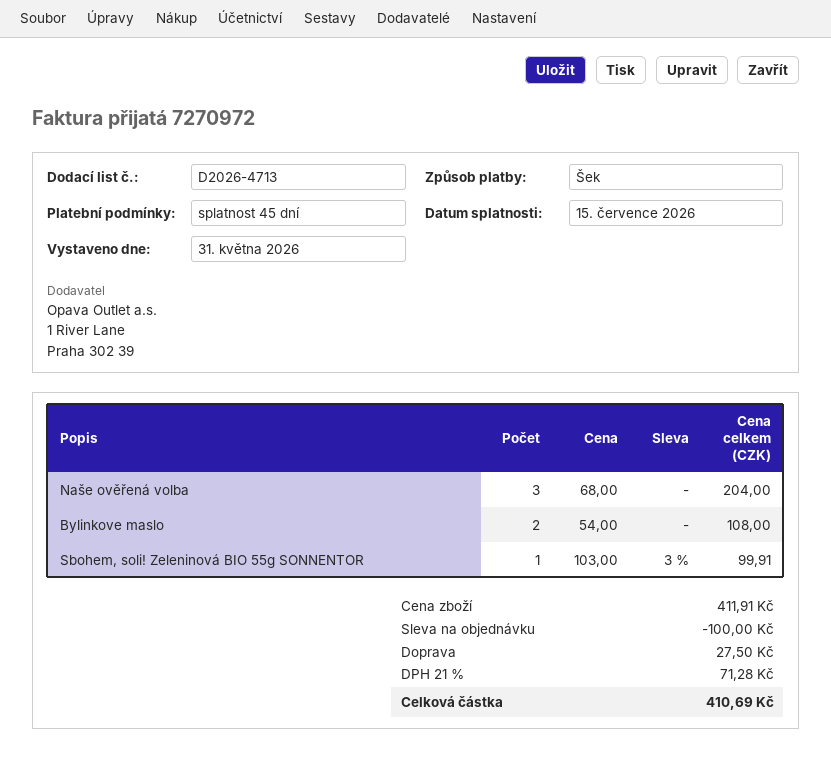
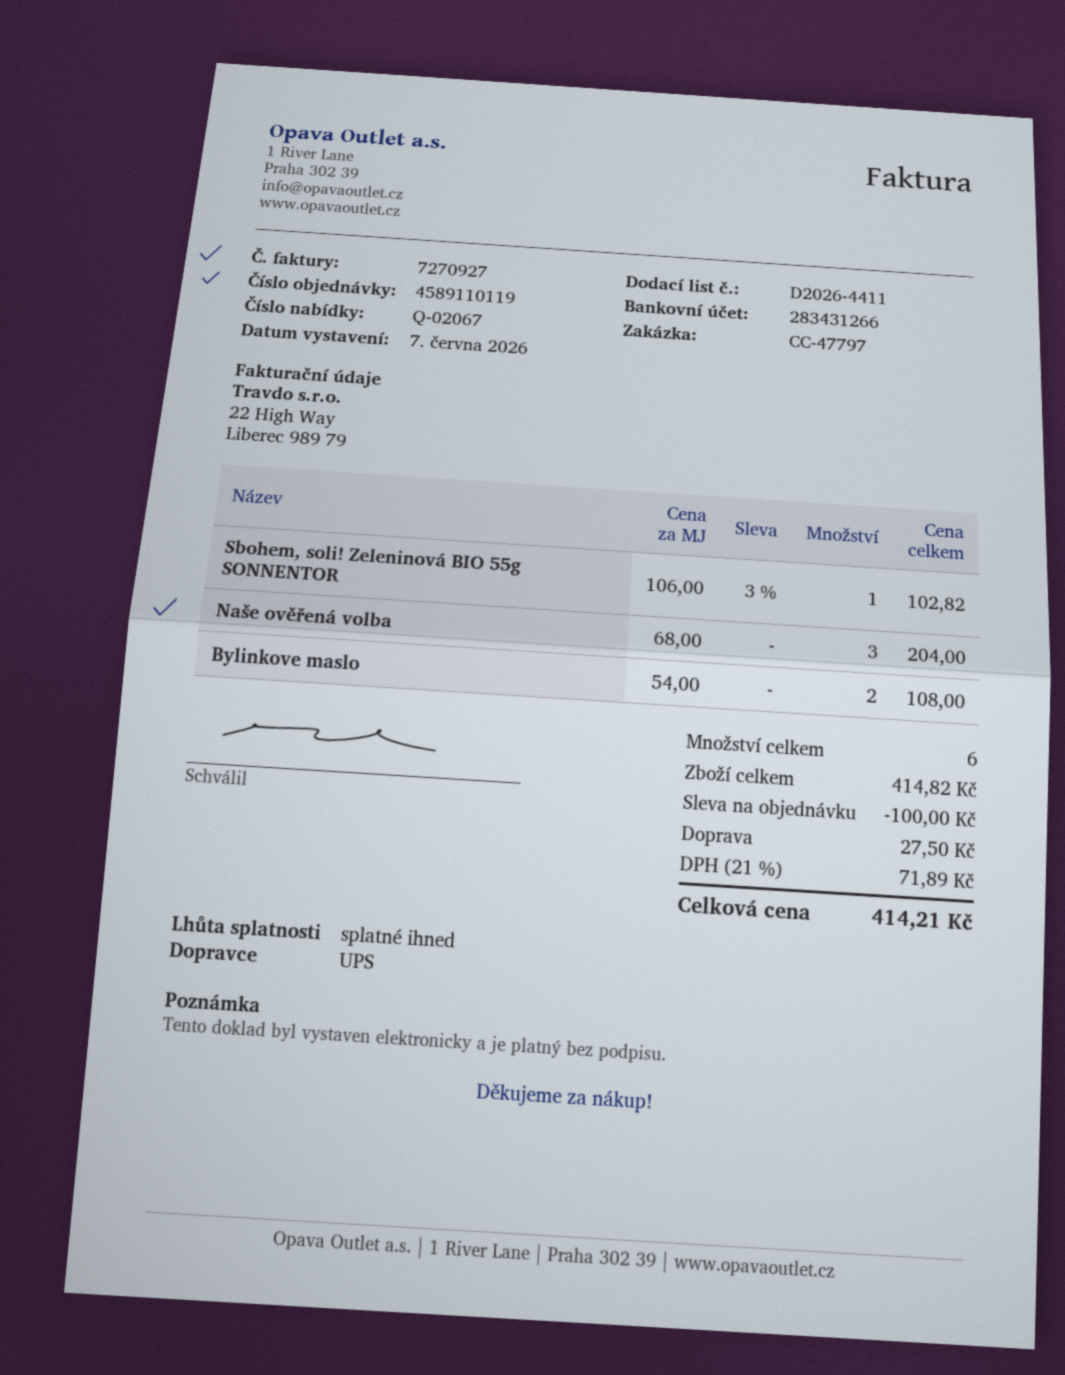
delivery note number: D2026-4713 -> D2026-4411
invoice number: 7270972 -> 7270927
invoice date: 2026-05-31 -> 2026-06-07
payment terms: 45 days -> on receipt
Sbohem, soli! Zeleninová BIO 55g SONNENTOR: 1 x 103.00 - 3% = 99.91 -> 1 x 106.00 - 3% = 102.82
subtotal: 411.91 -> 414.82
tax: 21% = 71.28 -> 21% = 71.89
total: 410.69 -> 414.21

